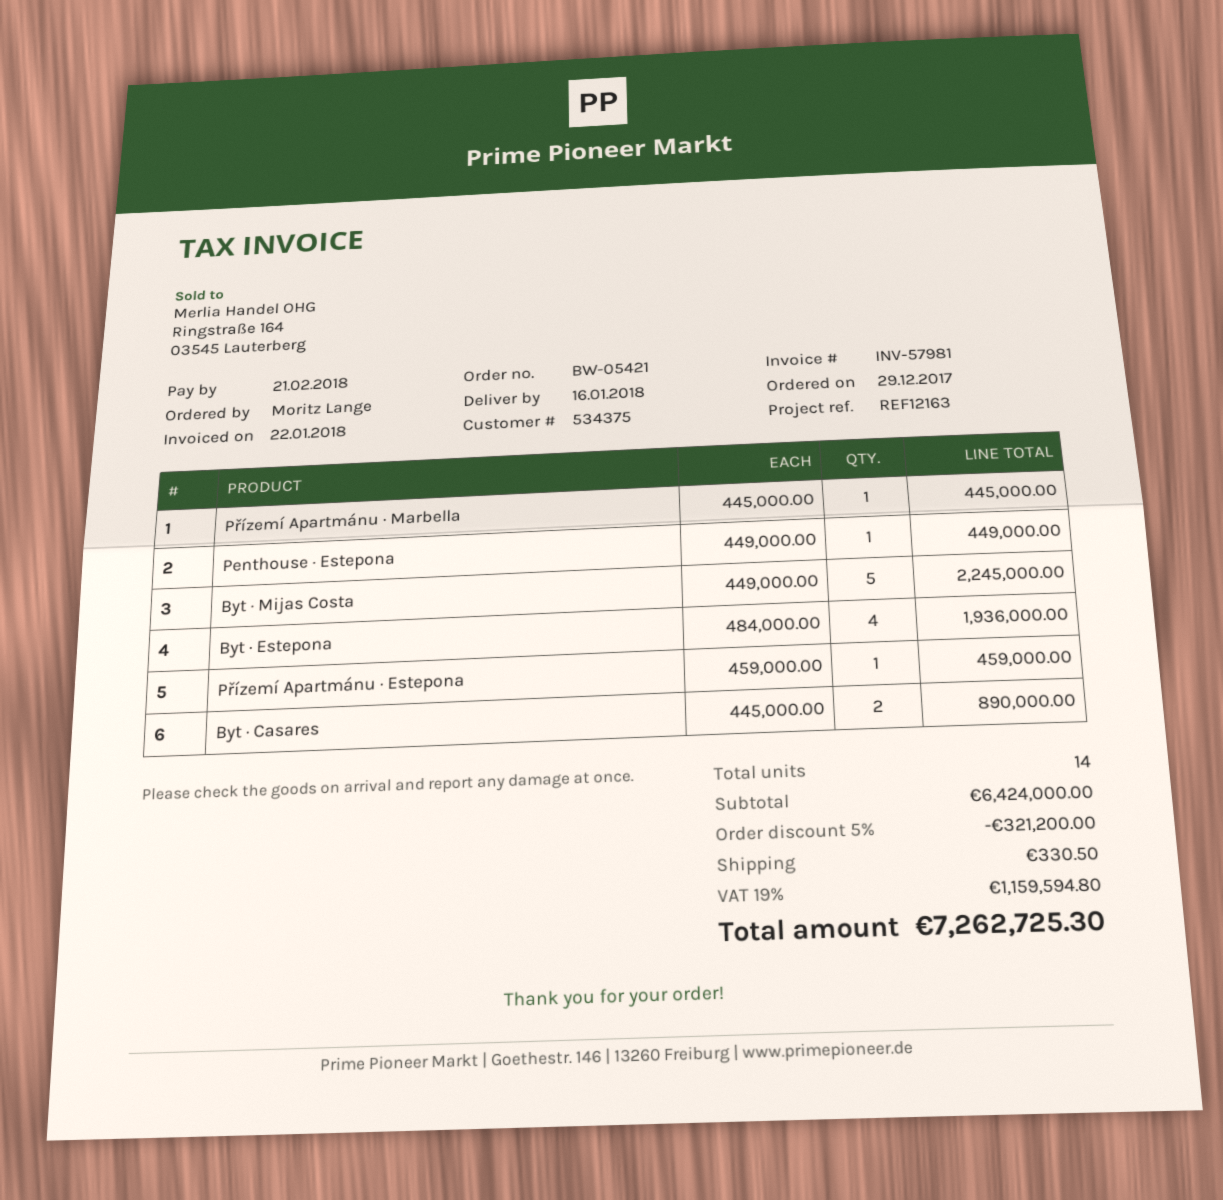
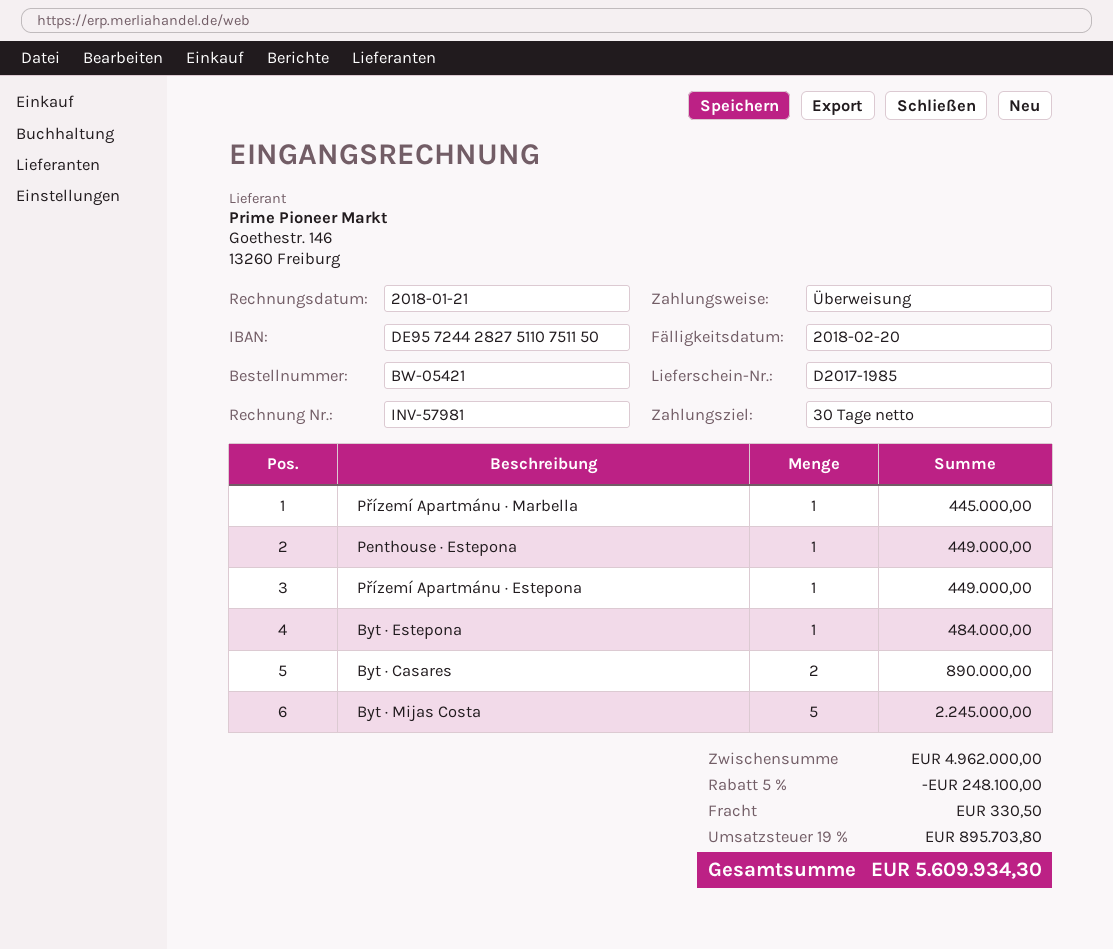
invoice date: 2018-01-22 -> 2018-01-21
due date: 2018-02-21 -> 2018-02-20
Byt · Estepona: 4 for 1936000.00 -> 1 for 484000.00
Přízemí Apartmánu · Estepona: 1 for 459000.00 -> 1 for 449000.00
subtotal: 6424000.00 -> 4962000.00
discount: 5% = 321200.00 -> 5% = 248100.00
tax: 19% = 1159594.80 -> 19% = 895703.80
total: 7262725.30 -> 5609934.30

